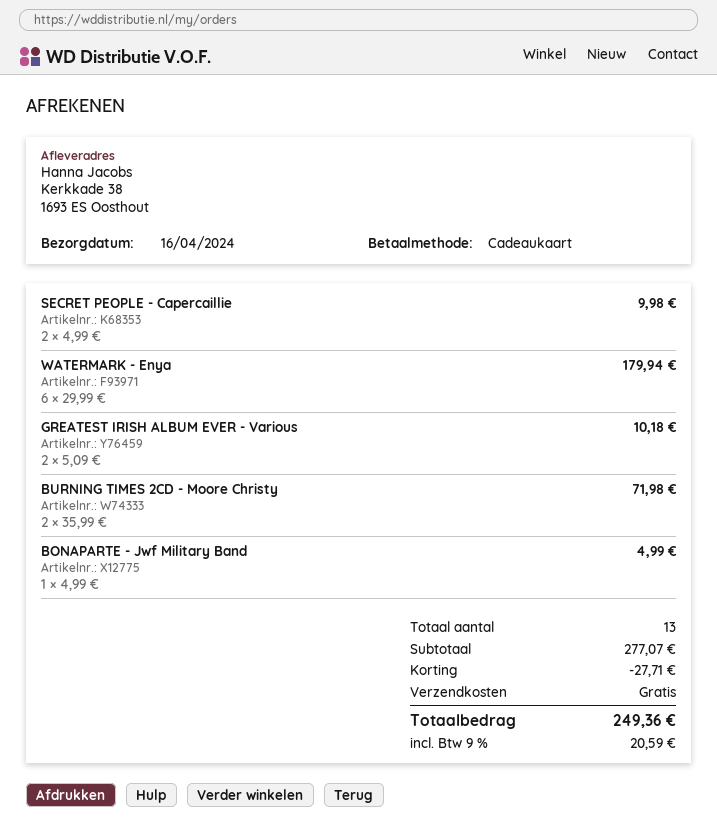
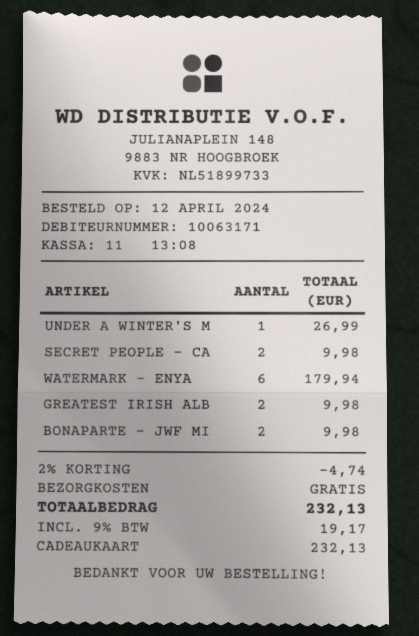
GREATEST IRISH ALBUM EVER - Various: 2 for 10.18 -> 2 for 9.98
BURNING TIMES 2CD - Moore Christy: 2 for 71.98 -> none
BONAPARTE - Jwf Military Band: 1 for 4.99 -> 2 for 9.98
UNDER A WINTER'S M: none -> 1 for 26.99
discount: 27.71 -> 4.74
tax: 9% = 20.59 -> 9% = 19.17
total: 249.36 -> 232.13

